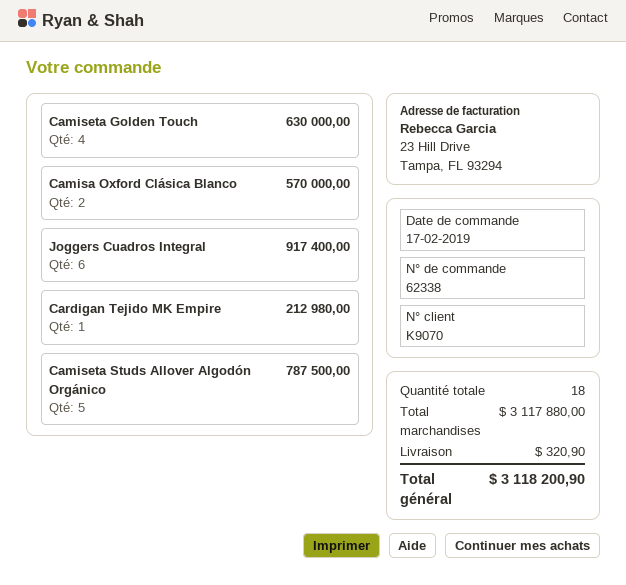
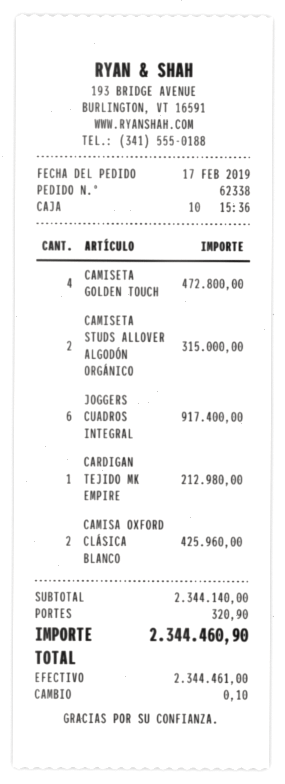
Camiseta Golden Touch: 4 for 630000.00 -> 4 for 472800.00
Camisa Oxford Clásica Blanco: 2 for 570000.00 -> 2 for 425960.00
Camiseta Studs Allover Algodón Orgánico: 5 for 787500.00 -> 2 for 315000.00
subtotal: 3117880.00 -> 2344140.00
total: 3118200.90 -> 2344460.90

